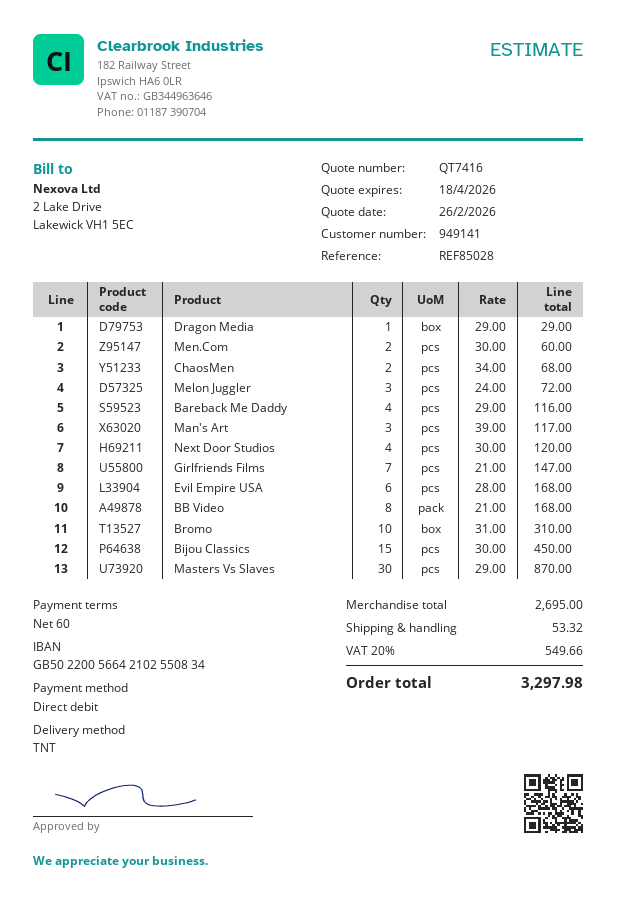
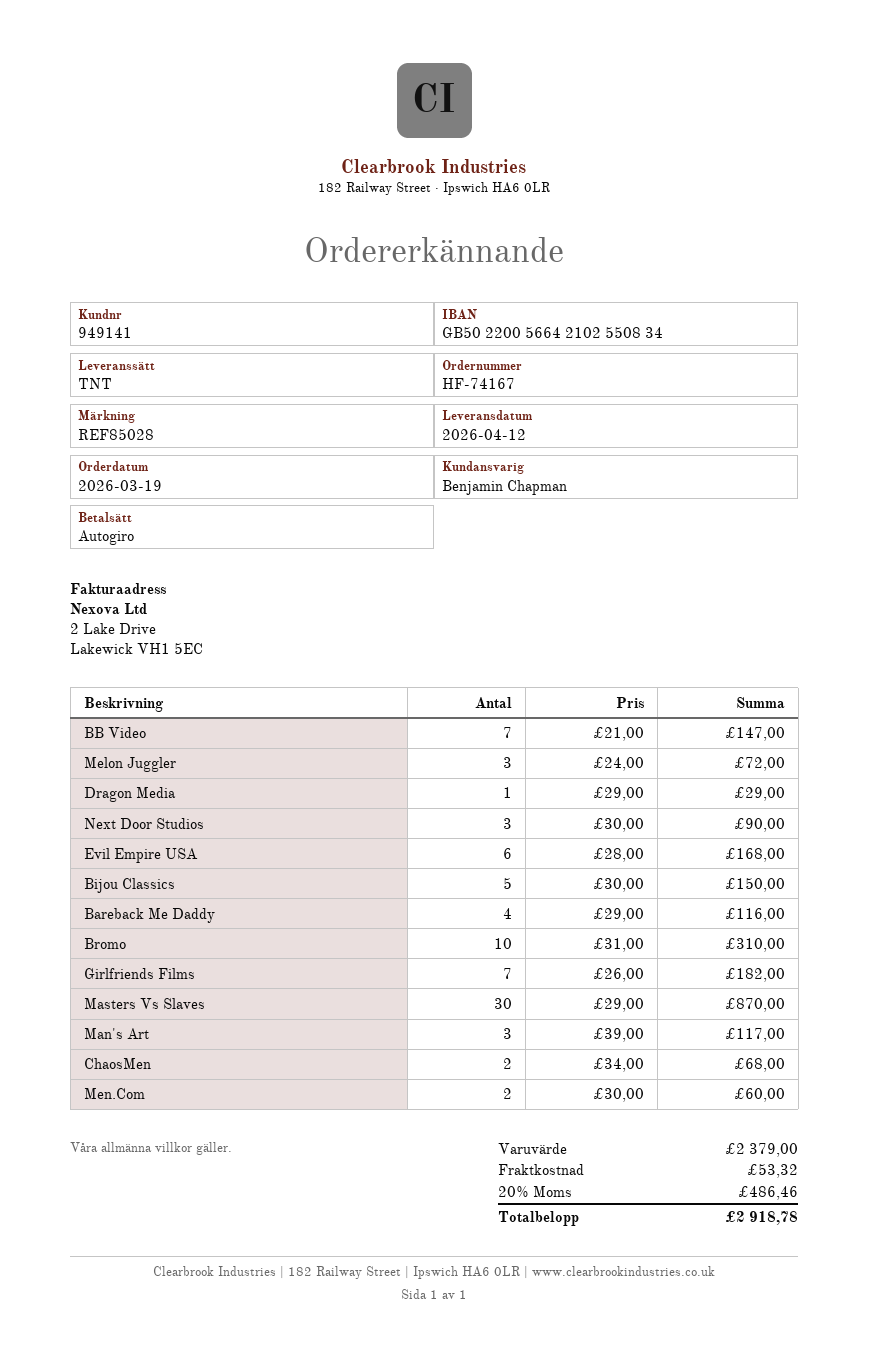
Next Door Studios: 4 x 30.00 = 120.00 -> 3 x 30.00 = 90.00
Girlfriends Films: 7 x 21.00 = 147.00 -> 7 x 26.00 = 182.00
BB Video: 8 x 21.00 = 168.00 -> 7 x 21.00 = 147.00
Bijou Classics: 15 x 30.00 = 450.00 -> 5 x 30.00 = 150.00
subtotal: 2695.00 -> 2379.00
tax: 20% = 549.66 -> 20% = 486.46
total: 3297.98 -> 2918.78

